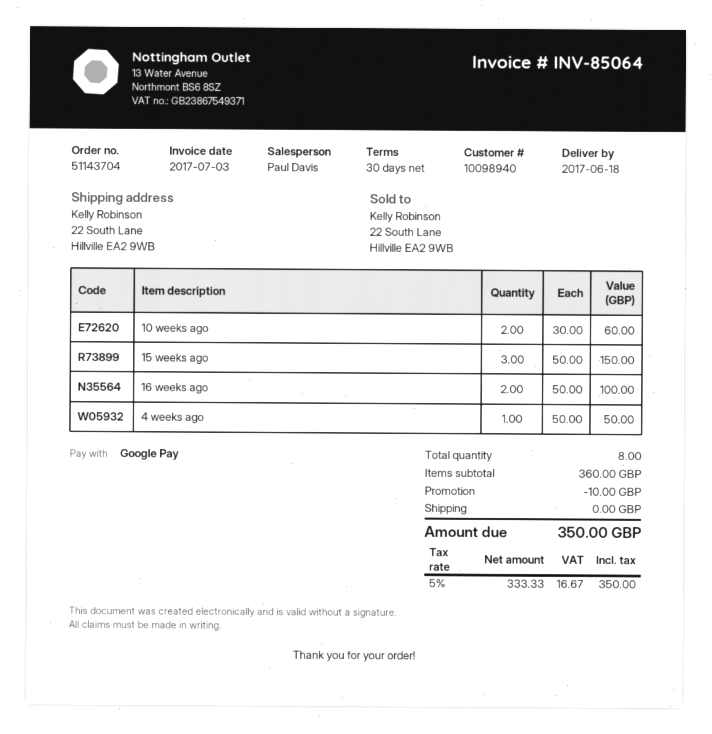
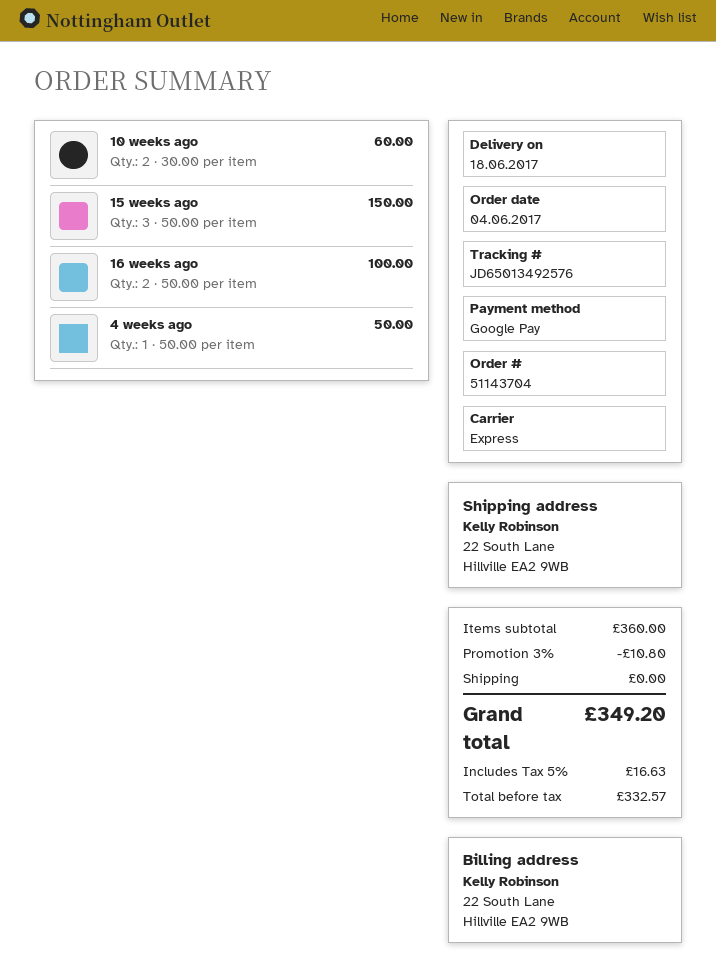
discount: 10.00 -> 10.80
net: 333.33 -> 332.57
tax: 5% = 16.67 -> 5% = 16.63
total: 350.00 -> 349.20

